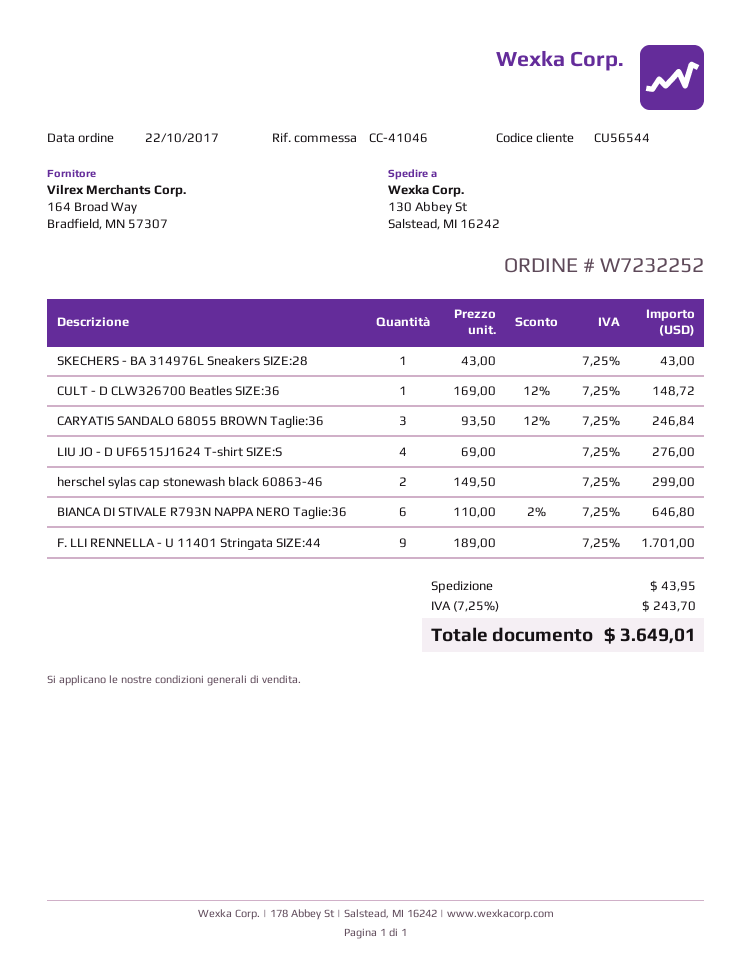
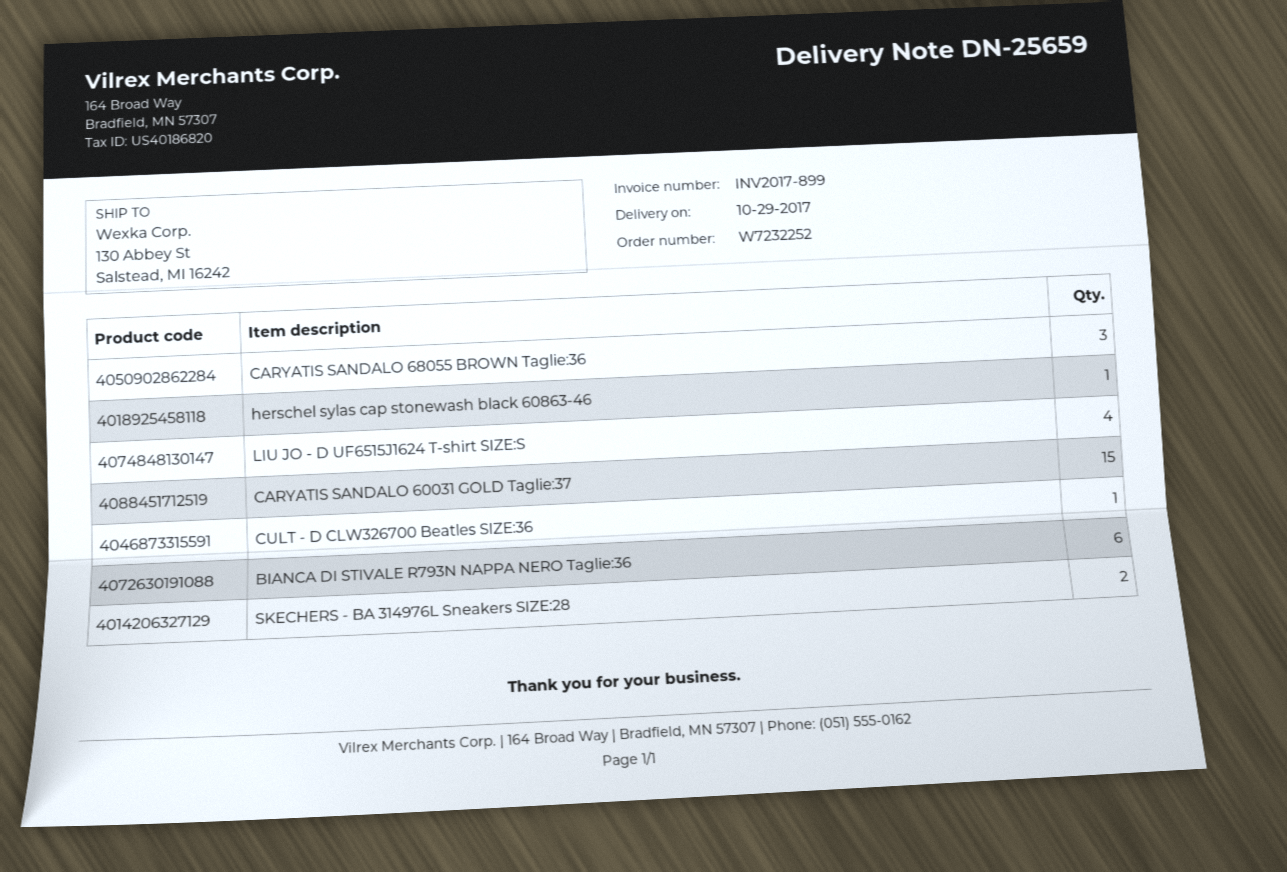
SKECHERS - BA 314976L Sneakers SIZE:28: 1 -> 2
herschel sylas cap stonewash black 60863-46: 2 -> 1
F. LLI RENNELLA - U 11401 Stringata SIZE:44: 9 -> none
CARYATIS SANDALO 60031 GOLD Taglie:37: none -> 15

